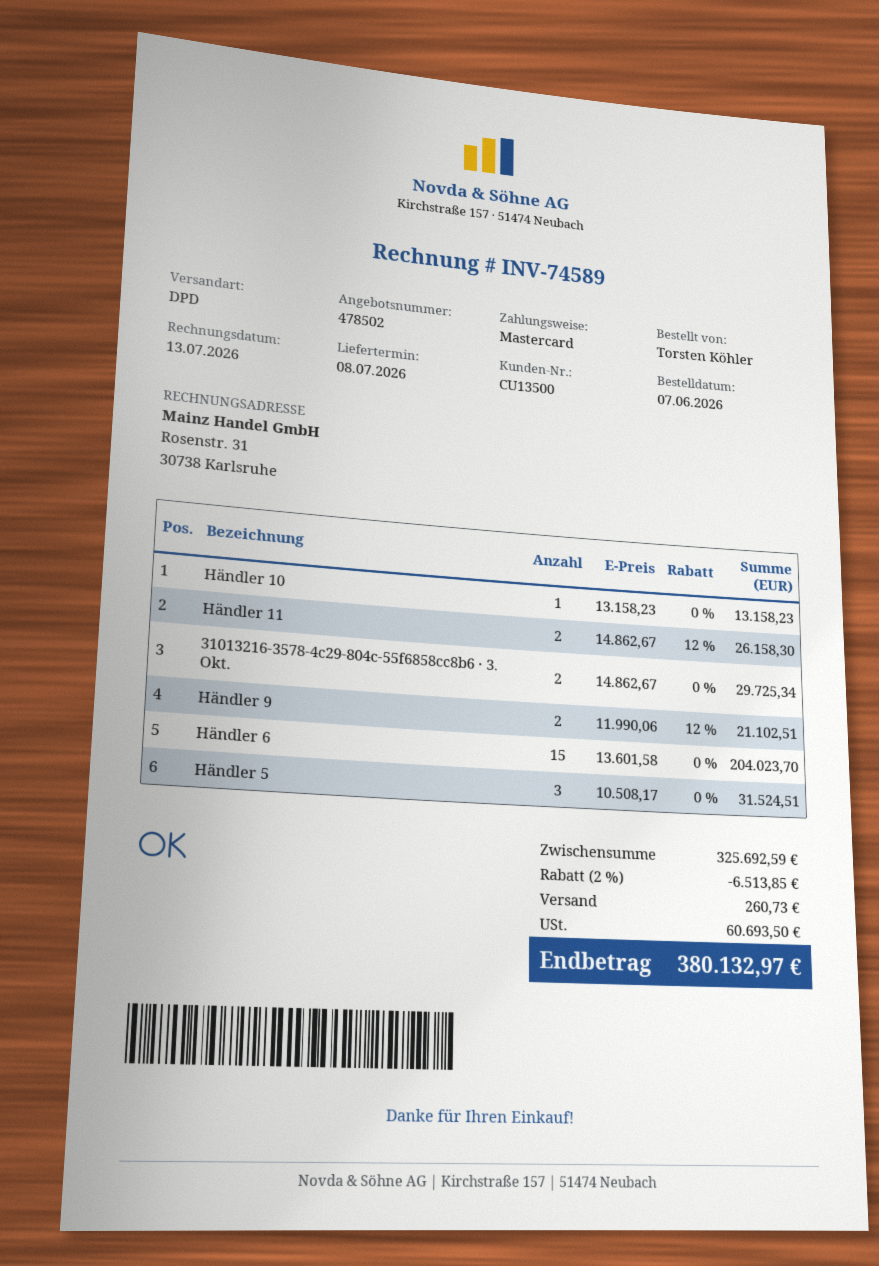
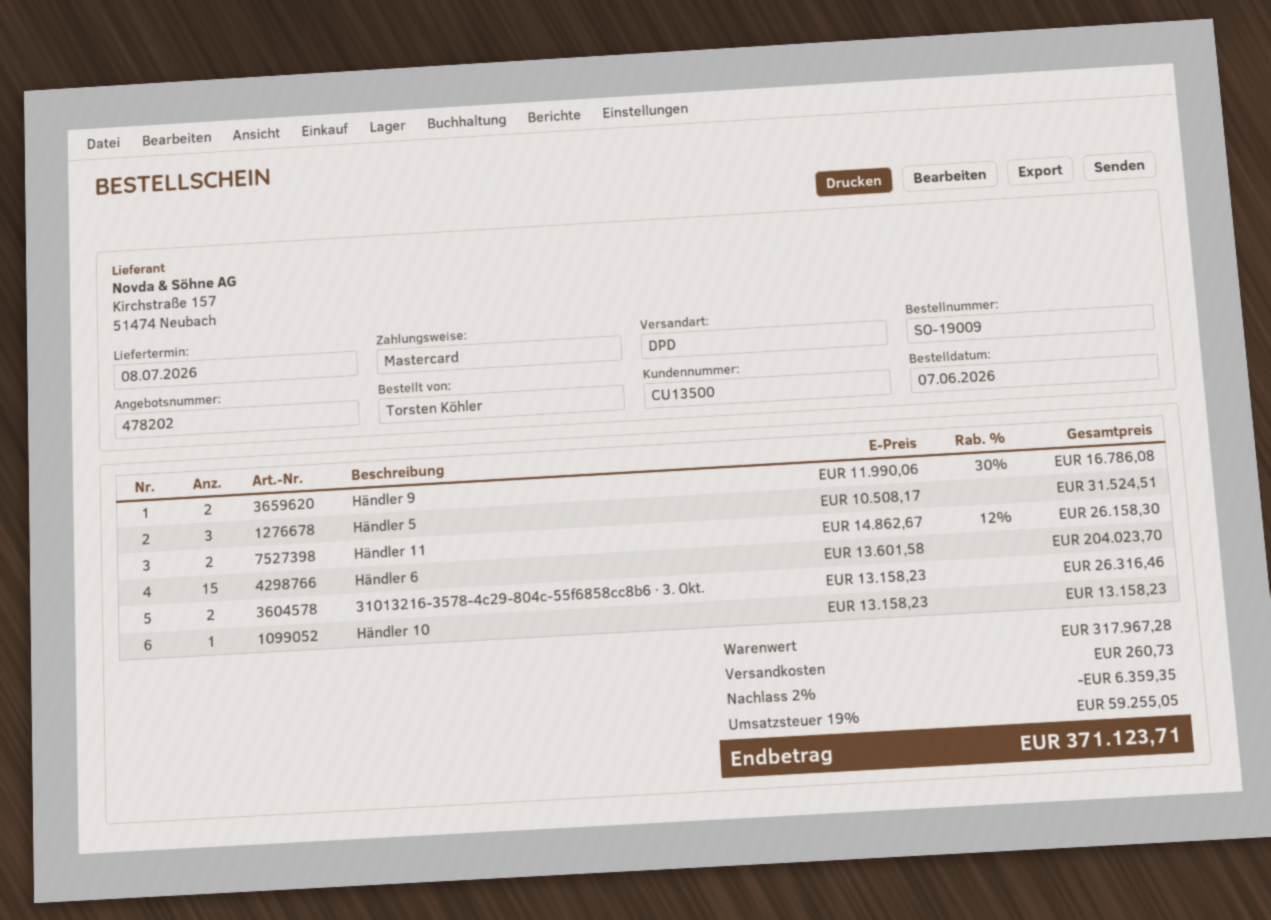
quote number: 478502 -> 478202
31013216-3578-4c29-804c-55f6858cc8b6 · 3. Okt.: 2 x 14862.67 = 29725.34 -> 2 x 13158.23 = 26316.46
Händler 9: 2 x 11990.06 - 12% = 21102.51 -> 2 x 11990.06 - 30% = 16786.08
subtotal: 325692.59 -> 317967.28
discount: 2% = 6513.85 -> 2% = 6359.35
tax: 60693.50 -> 59255.05
total: 380132.97 -> 371123.71

